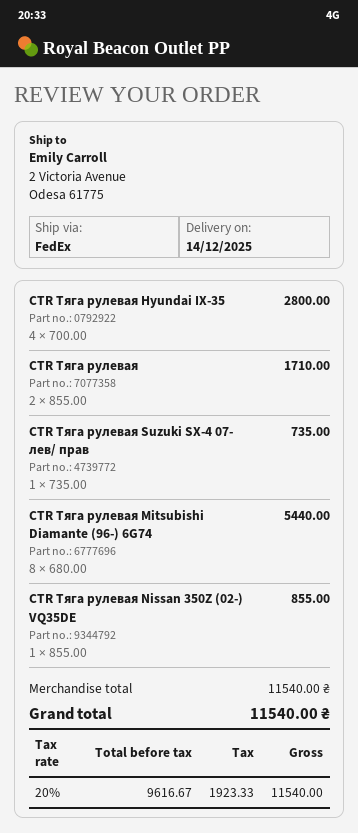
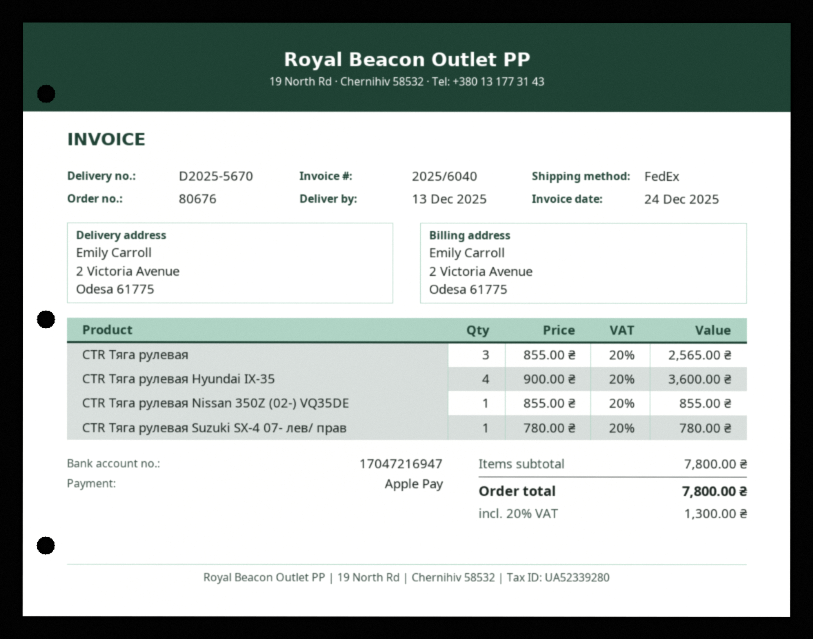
delivery date: 2025-12-14 -> 2025-12-13
CTR Тяга рулевая Hyundai IX-35: 4 x 700.00 = 2800.00 -> 4 x 900.00 = 3600.00
CTR Тяга рулевая: 2 x 855.00 = 1710.00 -> 3 x 855.00 = 2565.00
CTR Тяга рулевая Suzuki SX-4 07- лев/ прав: 1 x 735.00 = 735.00 -> 1 x 780.00 = 780.00
CTR Тяга рулевая Mitsubishi Diamante (96-) 6G74: 8 x 680.00 = 5440.00 -> none
subtotal: 11540.00 -> 7800.00
tax: 20% = 1923.33 -> 20% = 1300.00
total: 11540.00 -> 7800.00

